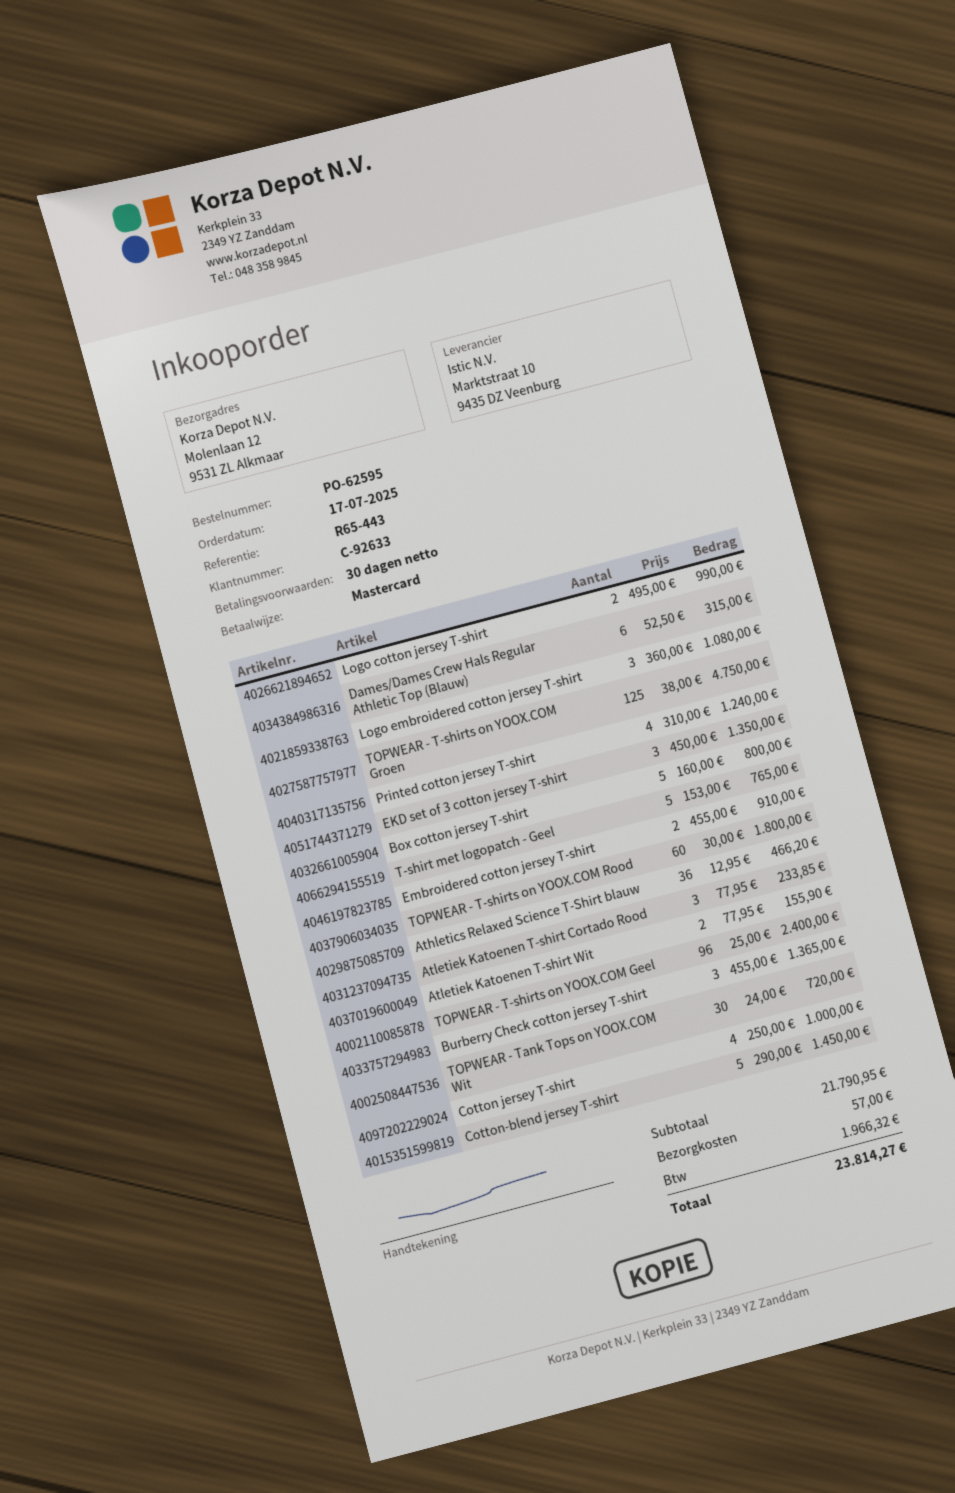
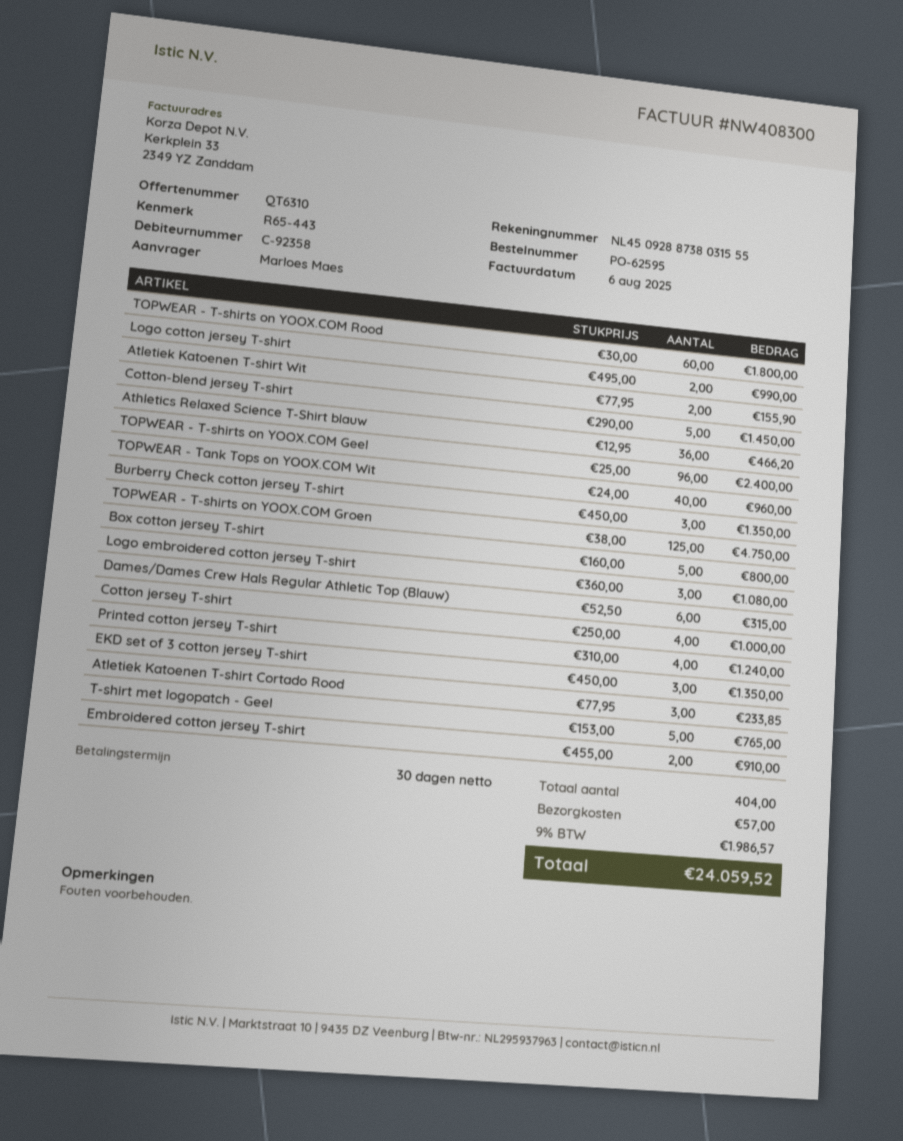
customer number: C-92633 -> C-92358
Burberry Check cotton jersey T-shirt: 3 x 455.00 = 1365.00 -> 3 x 450.00 = 1350.00
TOPWEAR - Tank Tops on YOOX.COM Wit: 30 x 24.00 = 720.00 -> 40 x 24.00 = 960.00
tax: 1966.32 -> 1986.57
total: 23814.27 -> 24059.52

